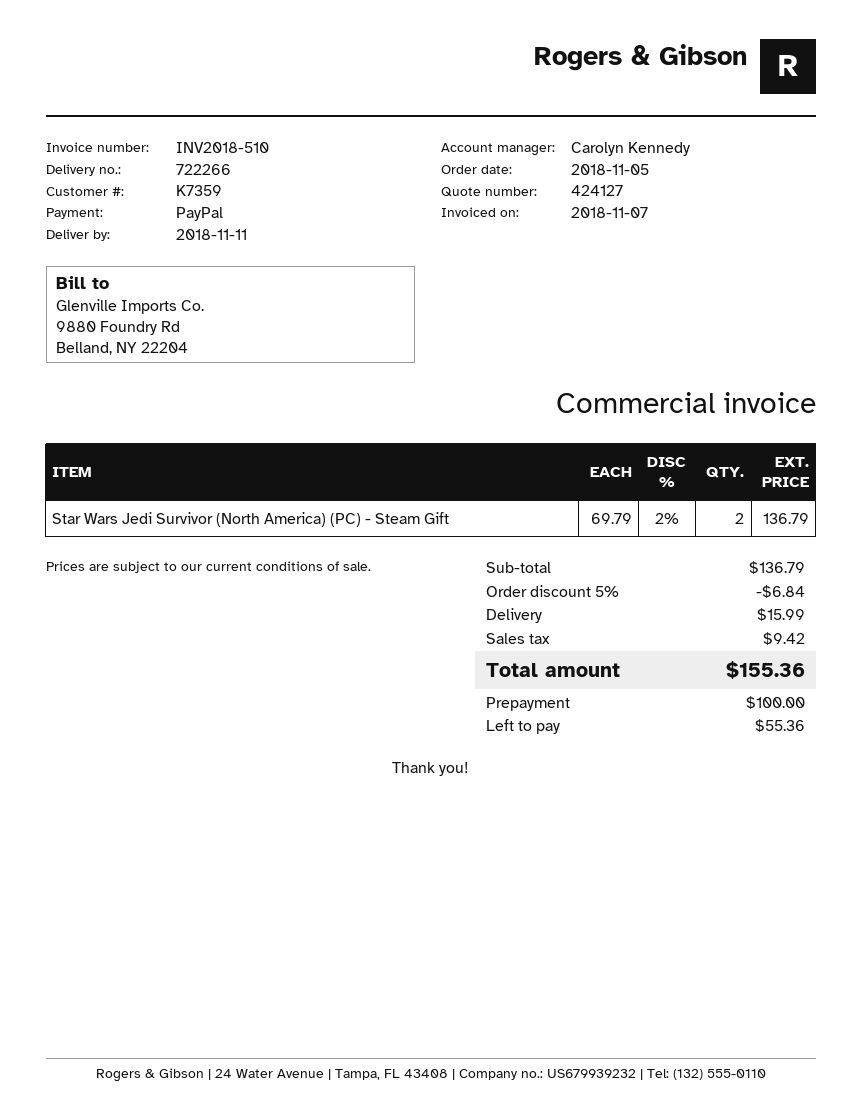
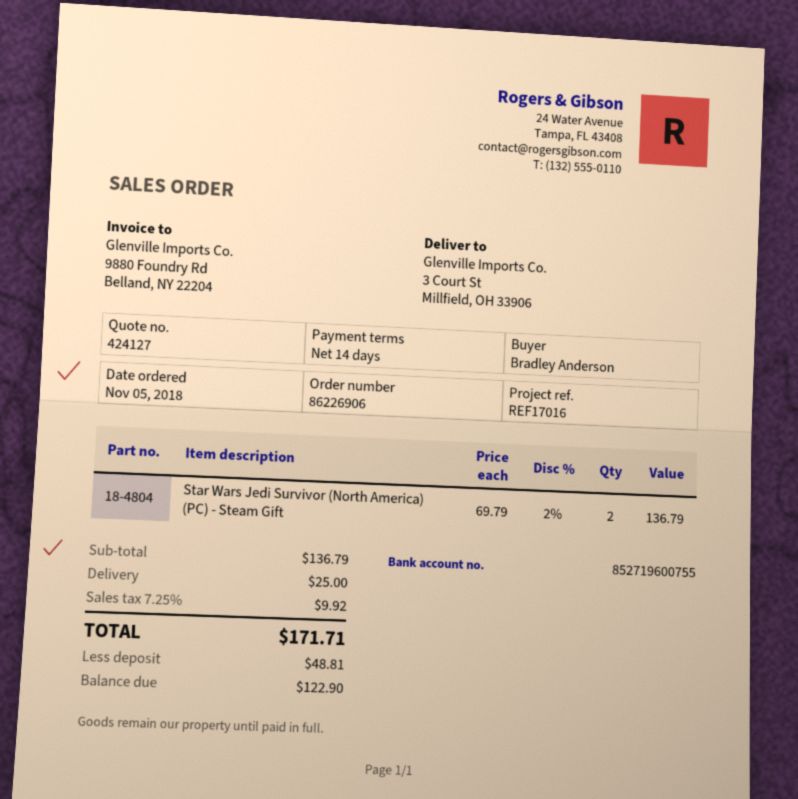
discount: 5% = 6.84 -> none
shipping: 15.99 -> 25.00
tax: 9.42 -> 9.92
total: 155.36 -> 171.71
deposit: 100.00 -> 48.81
balance: 55.36 -> 122.90

